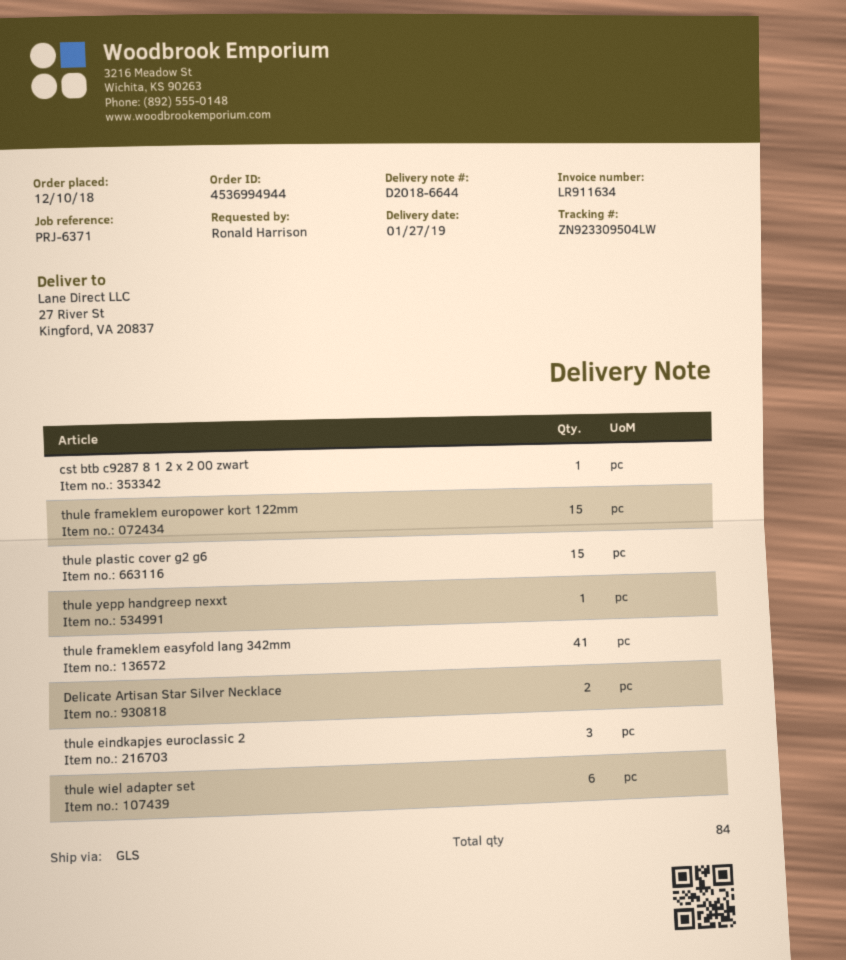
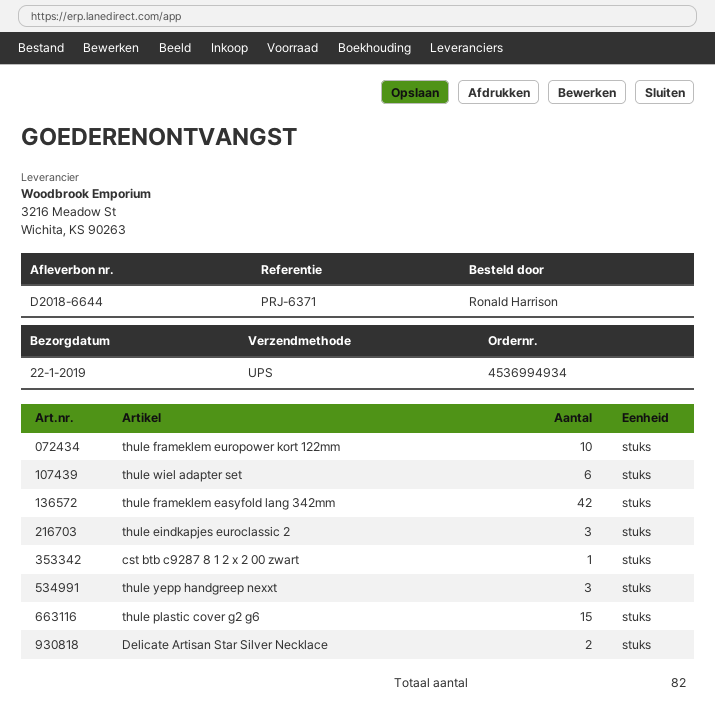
order number: 4536994944 -> 4536994934
delivery date: 2019-01-27 -> 2019-01-22
shipping method: GLS -> UPS
thule frameklem europower kort 122mm: 15 -> 10
thule yepp handgreep nexxt: 1 -> 3
thule frameklem easyfold lang 342mm: 41 -> 42
total quantity: 84 -> 82

